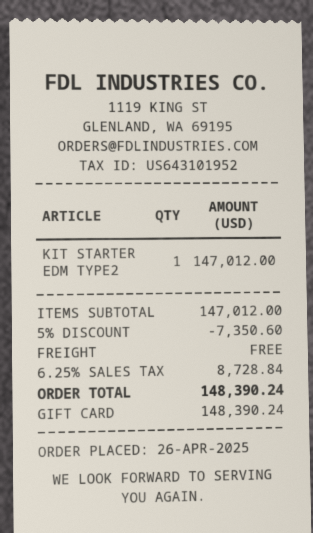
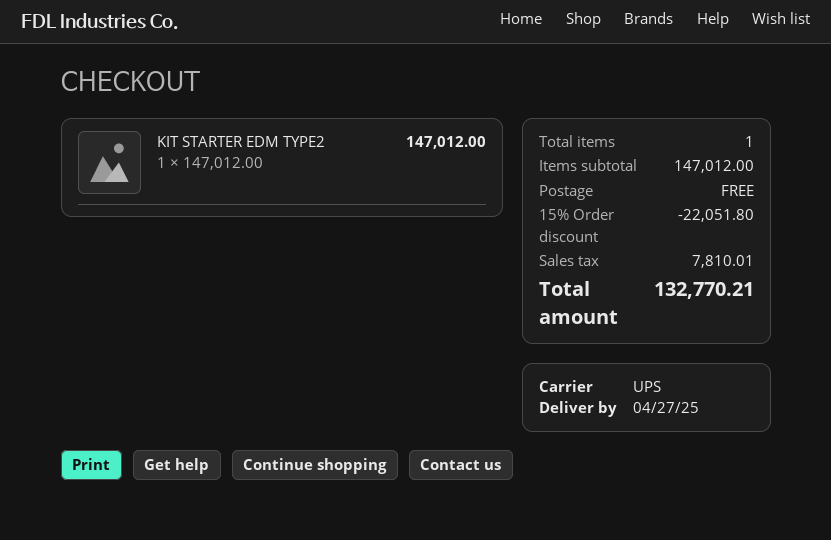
discount: 5% = 7350.60 -> 15% = 22051.80
tax: 8728.84 -> 7810.01
total: 148390.24 -> 132770.21

